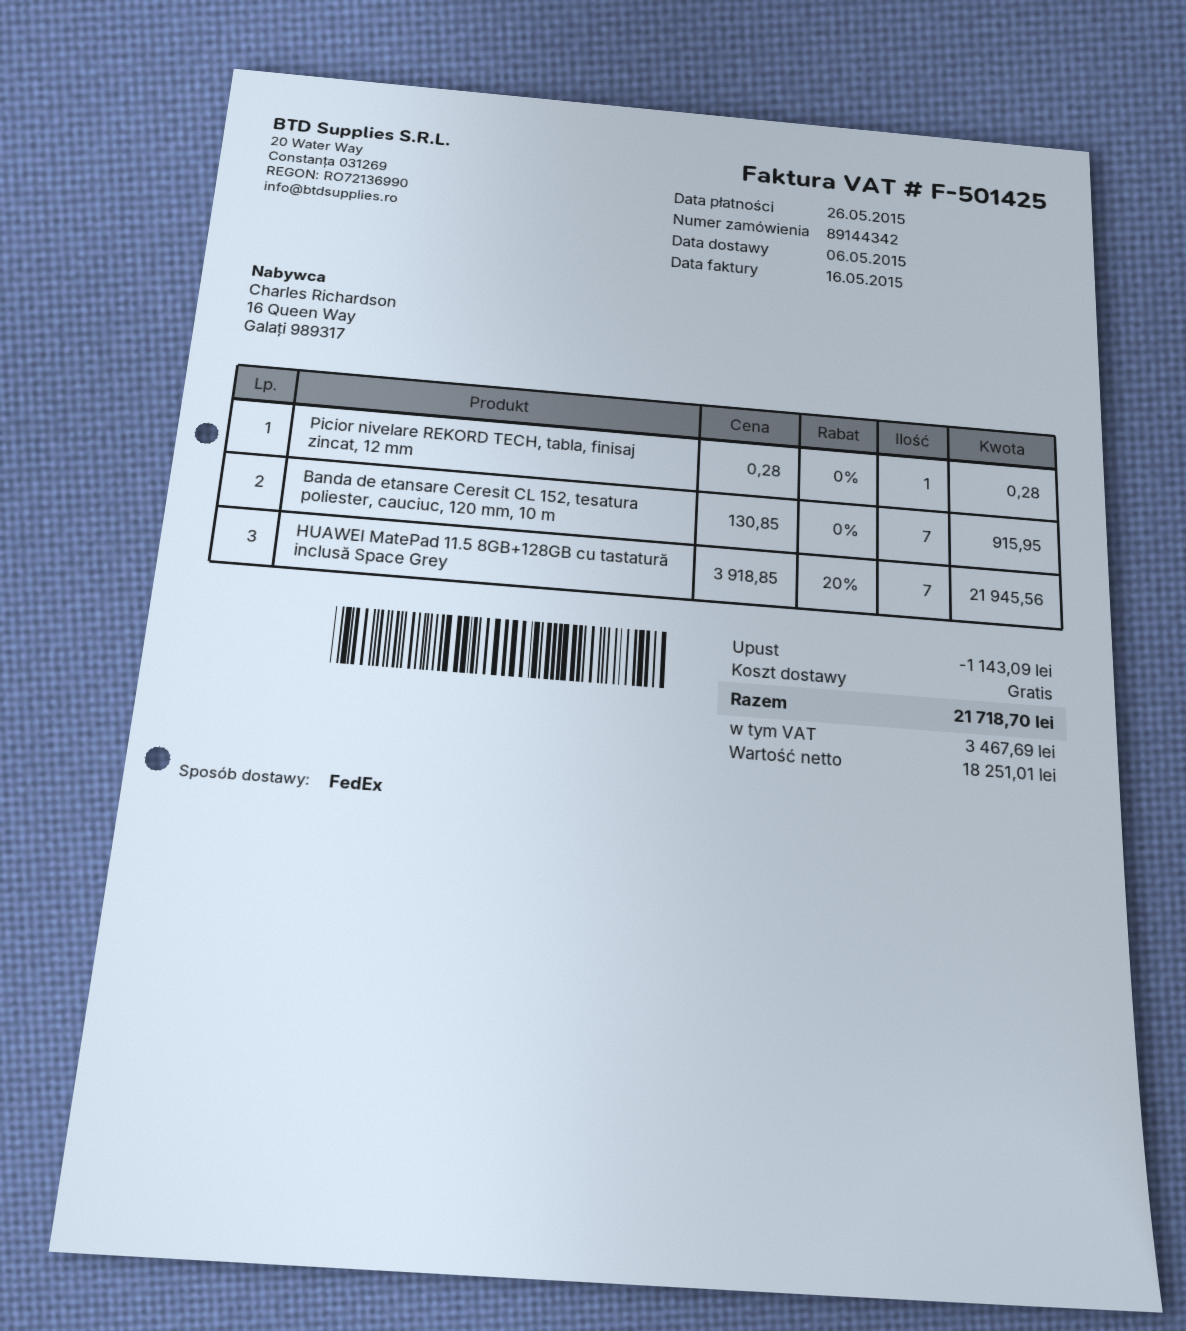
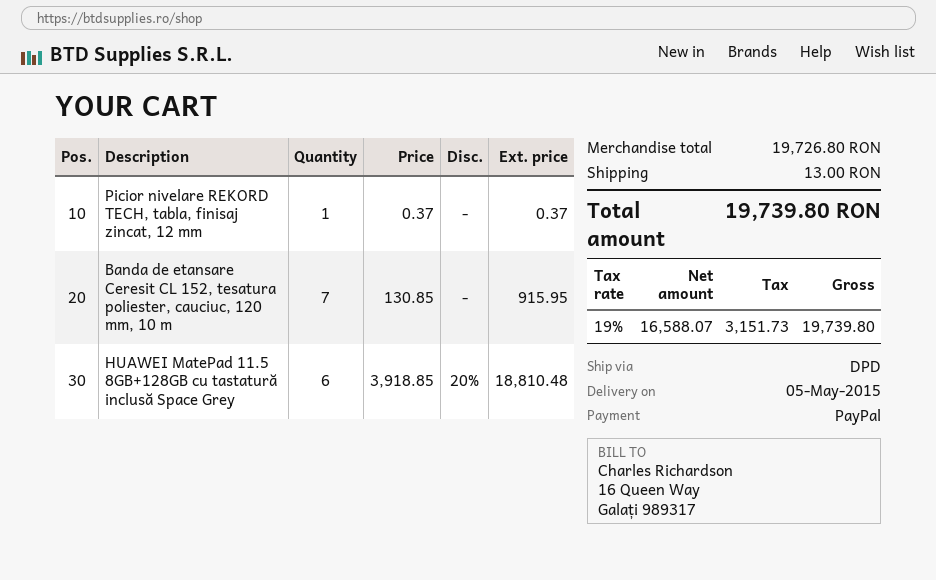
delivery date: 2015-05-06 -> 2015-05-05
shipping method: FedEx -> DPD
Picior nivelare REKORD TECH, tabla, finisaj zincat, 12 mm: 1 x 0.28 = 0.28 -> 1 x 0.37 = 0.37
HUAWEI MatePad 11.5 8GB+128GB cu tastatură inclusă Space Grey: 7 x 3918.85 - 20% = 21945.56 -> 6 x 3918.85 - 20% = 18810.48
discount: 1143.09 -> none
shipping: 0.00 -> 13.00
net: 18251.01 -> 16588.07
tax: 3467.69 -> 3151.73
total: 21718.70 -> 19739.80

